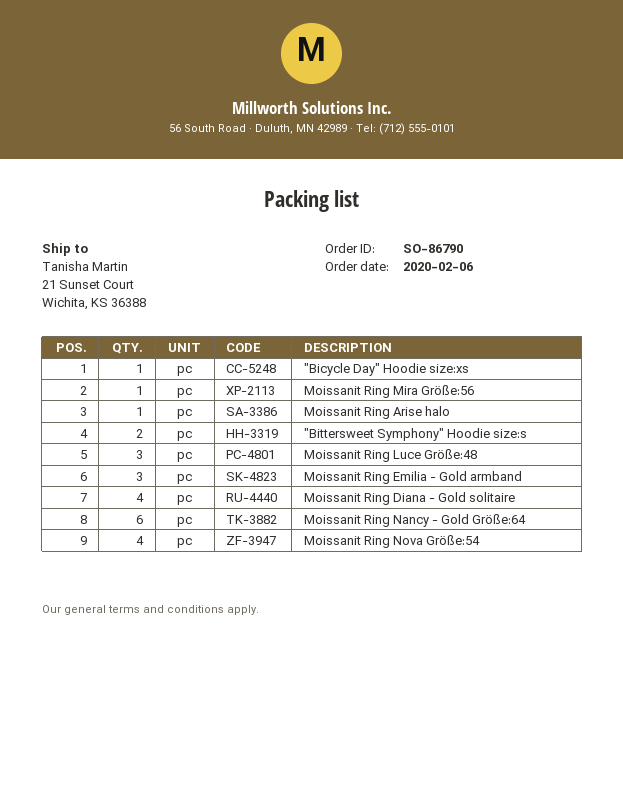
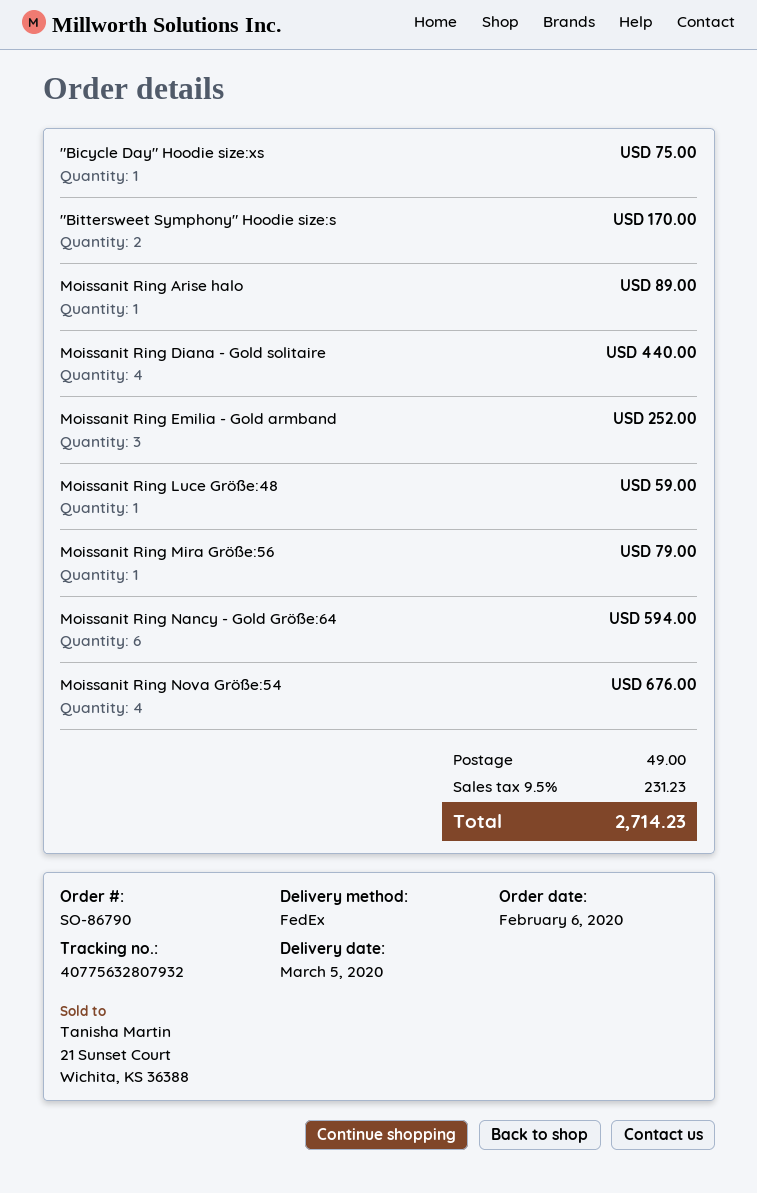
Moissanit Ring Luce Größe:48: 3 -> 1

